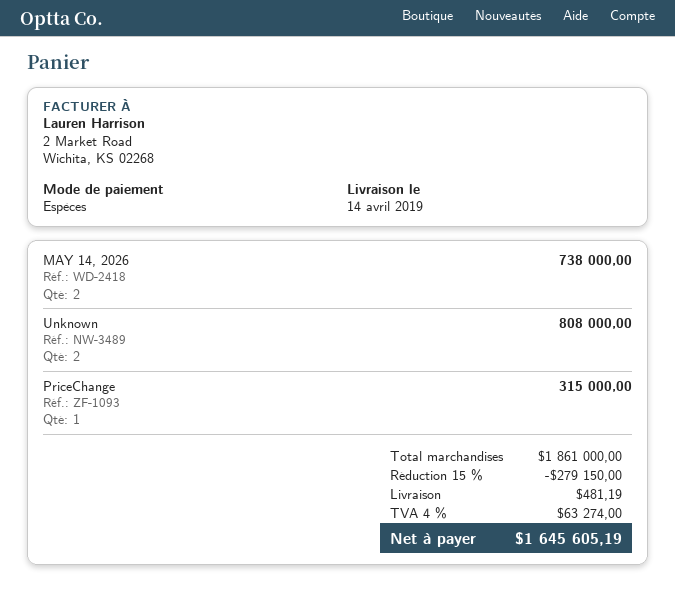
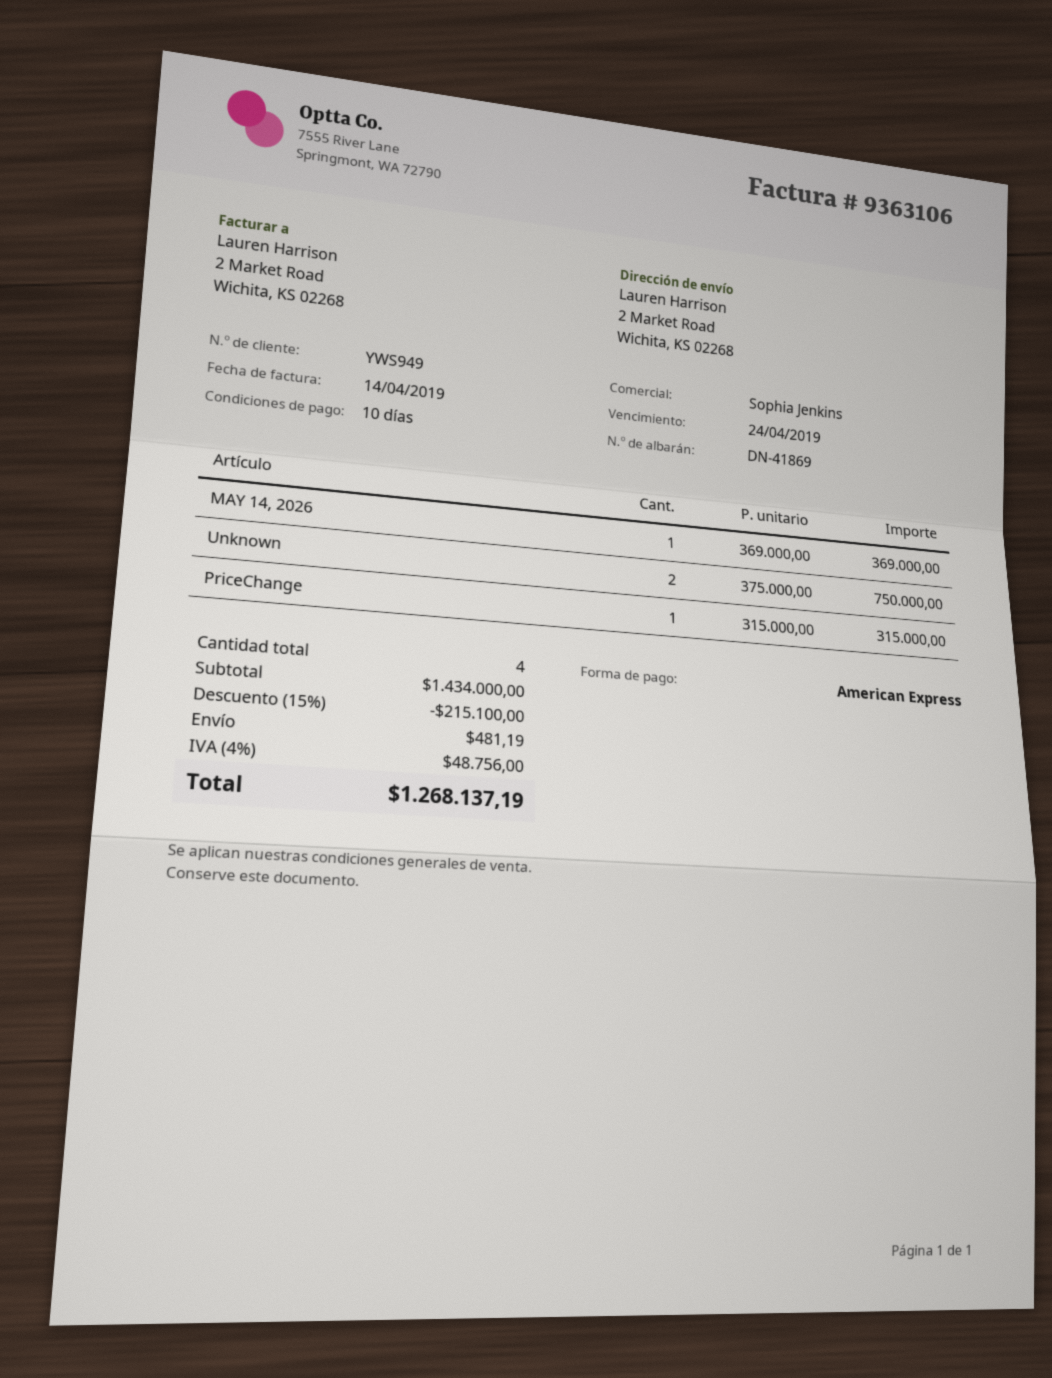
payment method: cash -> American Express
MAY 14, 2026: 2 for 738000.00 -> 1 for 369000.00
Unknown: 2 for 808000.00 -> 2 for 750000.00
subtotal: 1861000.00 -> 1434000.00
discount: 15% = 279150.00 -> 15% = 215100.00
tax: 4% = 63274.00 -> 4% = 48756.00
total: 1645605.19 -> 1268137.19

